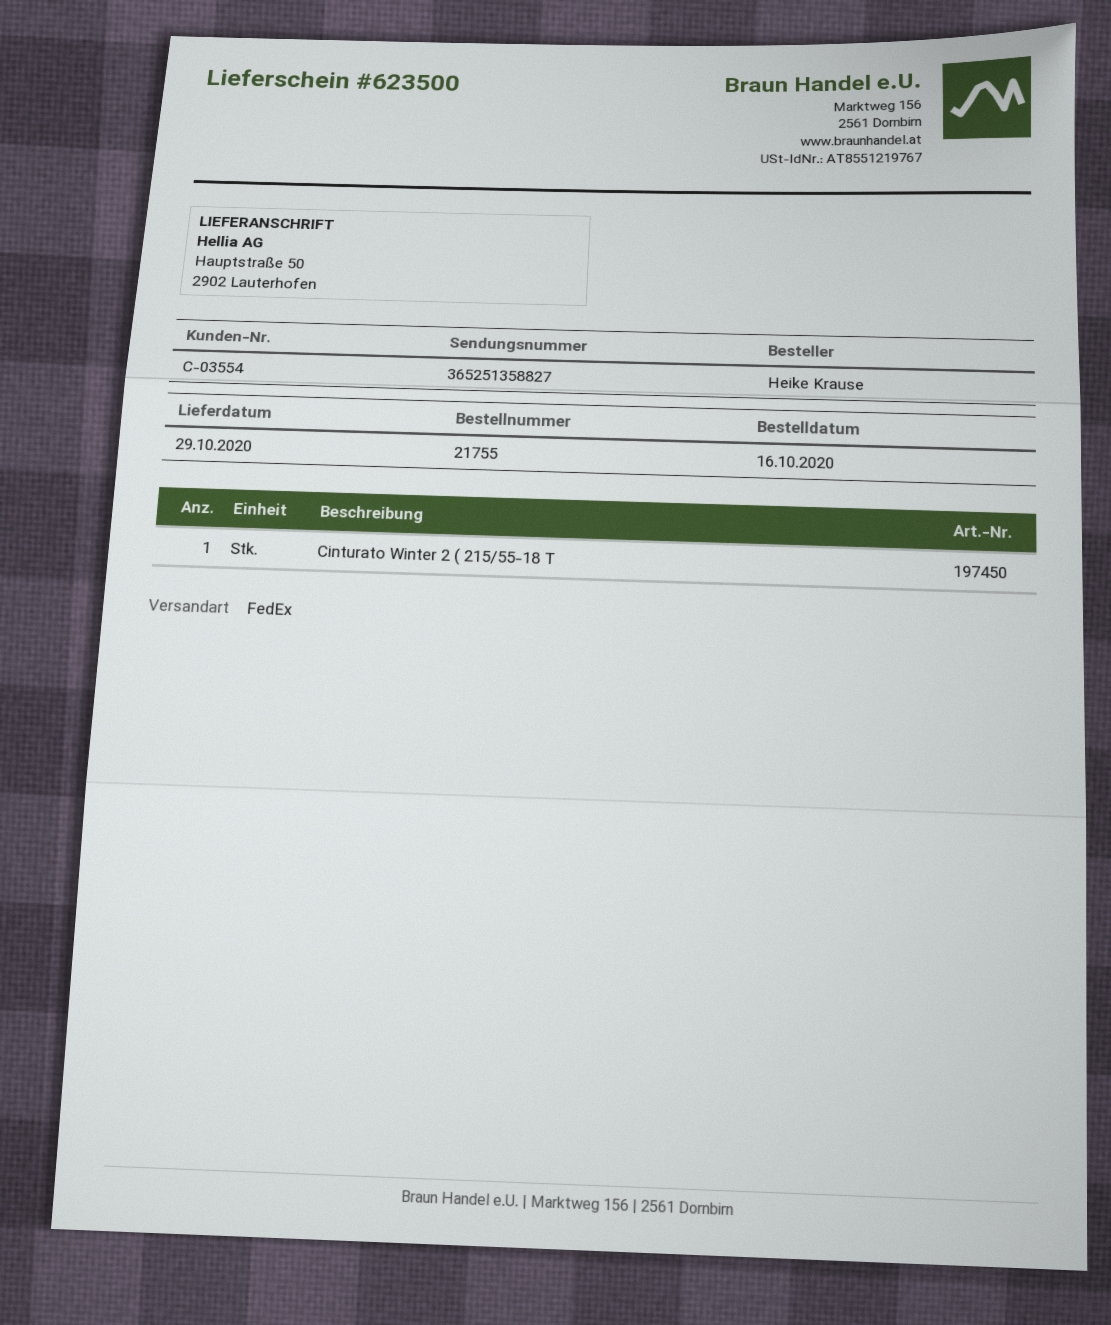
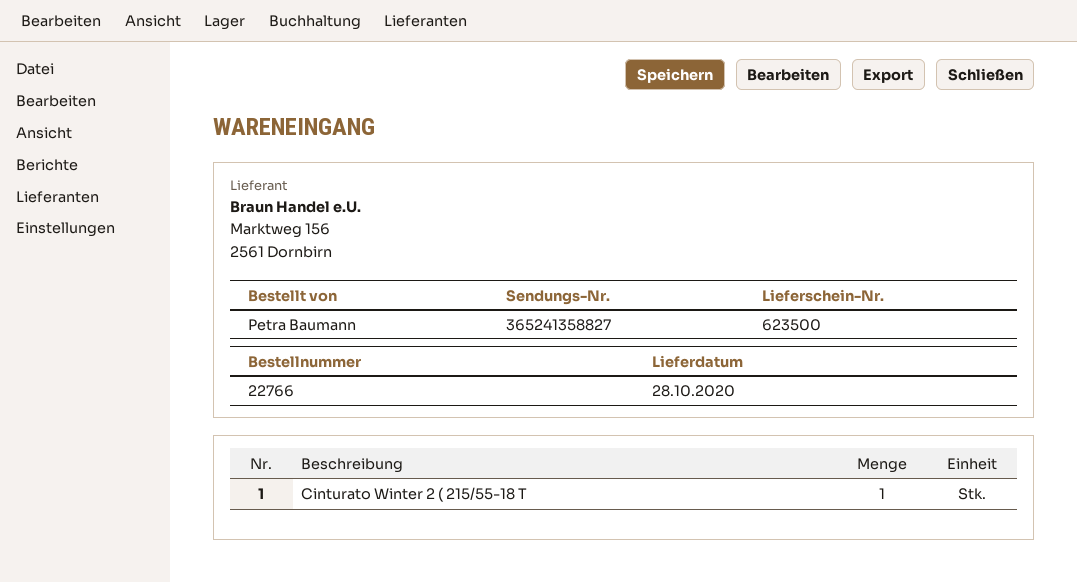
order number: 21755 -> 22766
delivery date: 2020-10-29 -> 2020-10-28
ordered by: Heike Krause -> Petra Baumann
tracking number: 365251358827 -> 365241358827

